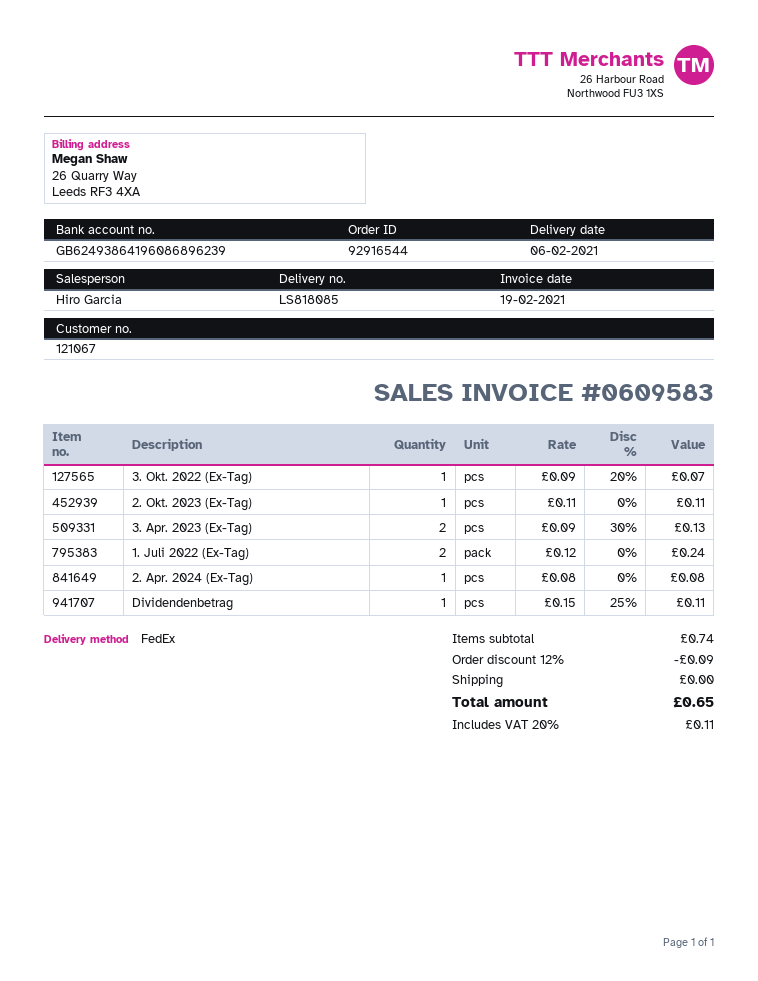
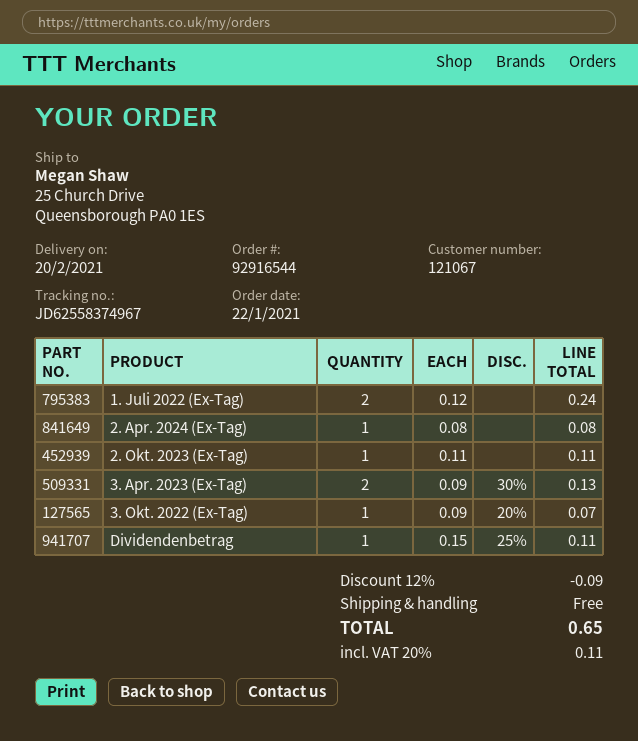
delivery date: 2021-02-06 -> 2021-02-20

